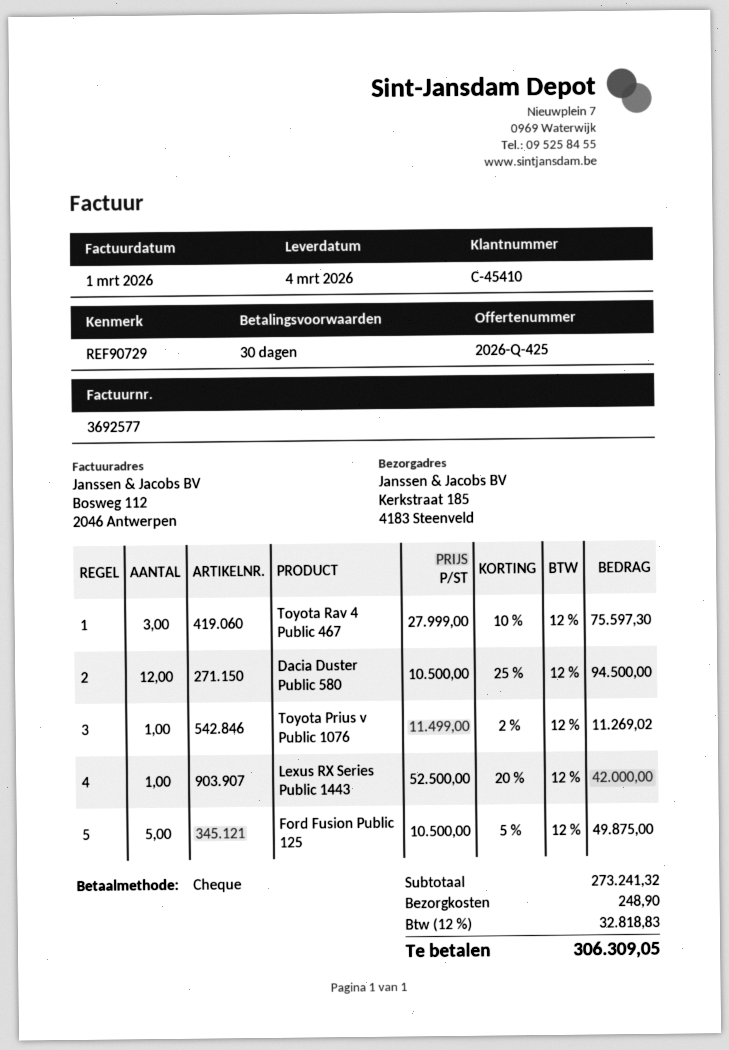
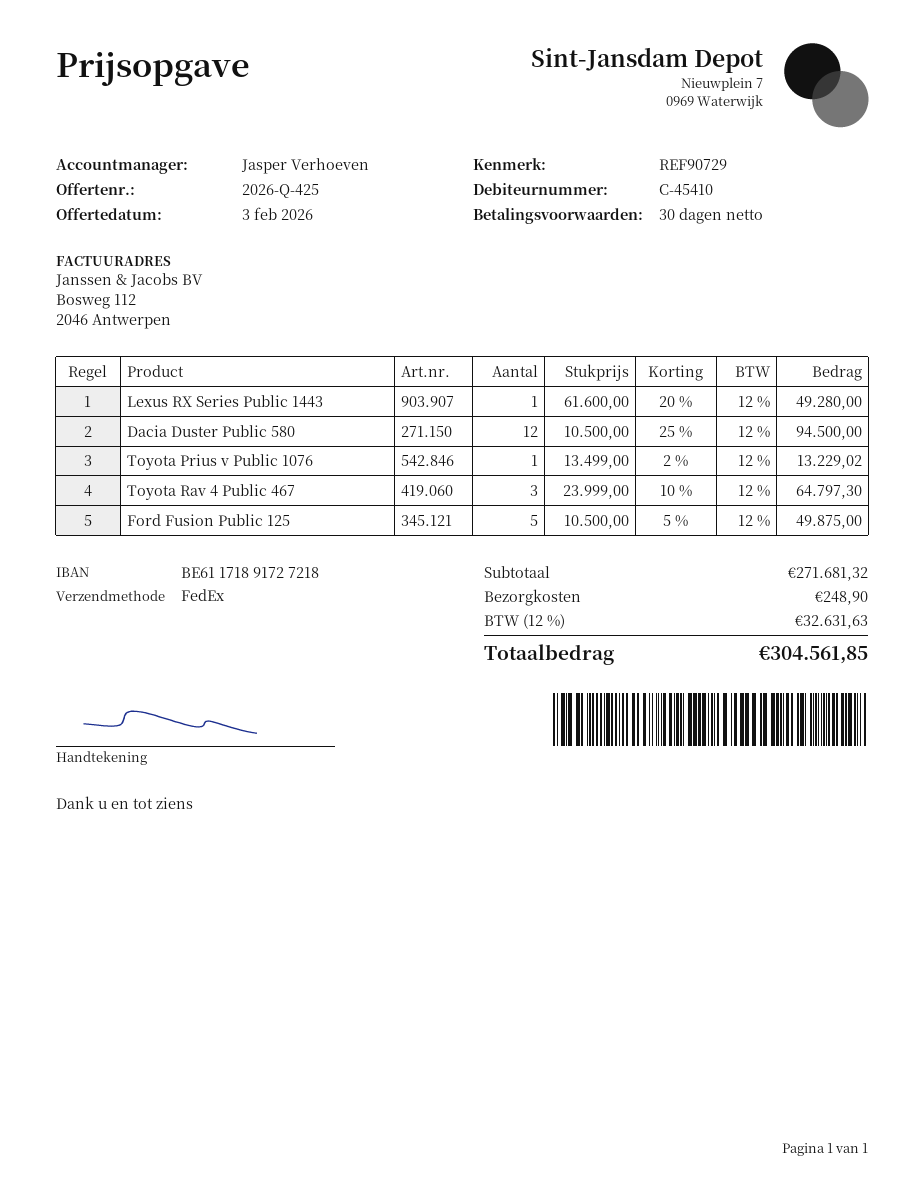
Toyota Rav 4 Public 467: 3 x 27999.00 - 10% = 75597.30 -> 3 x 23999.00 - 10% = 64797.30
Toyota Prius v Public 1076: 1 x 11499.00 - 2% = 11269.02 -> 1 x 13499.00 - 2% = 13229.02
Lexus RX Series Public 1443: 1 x 52500.00 - 20% = 42000.00 -> 1 x 61600.00 - 20% = 49280.00
subtotal: 273241.32 -> 271681.32
tax: 12% = 32818.83 -> 12% = 32631.63
total: 306309.05 -> 304561.85

